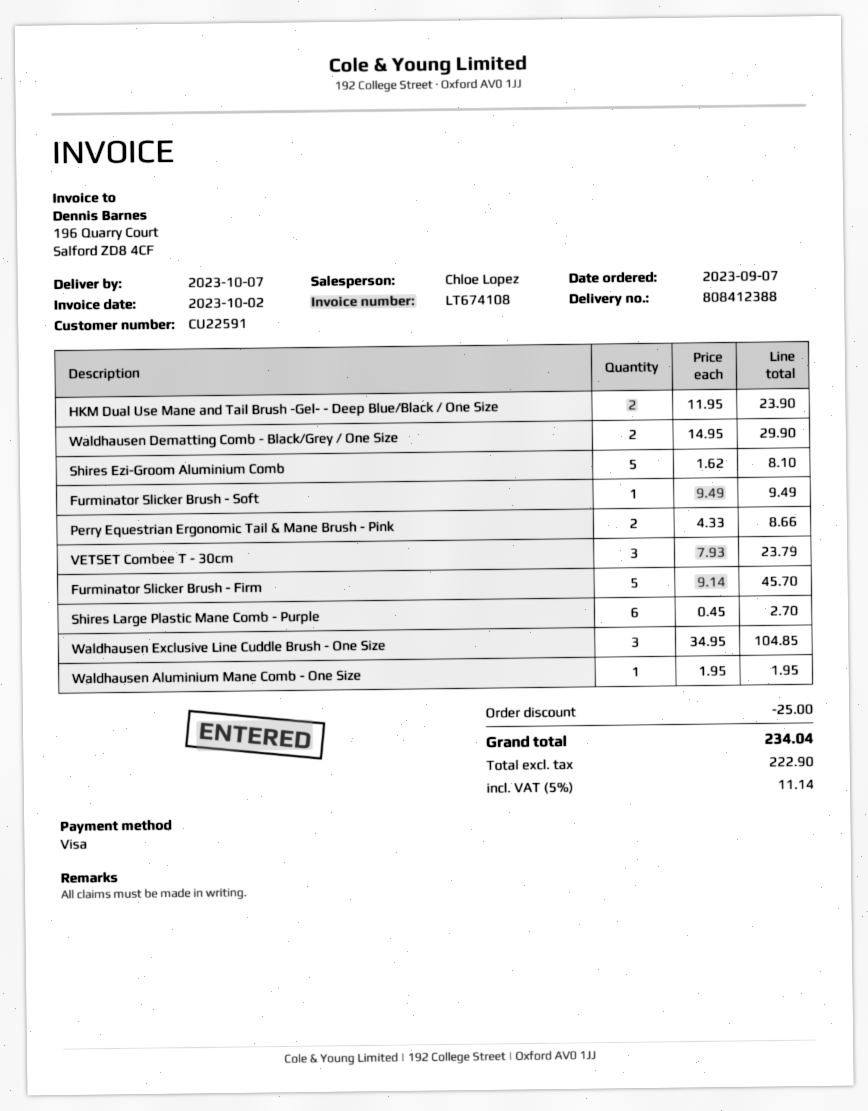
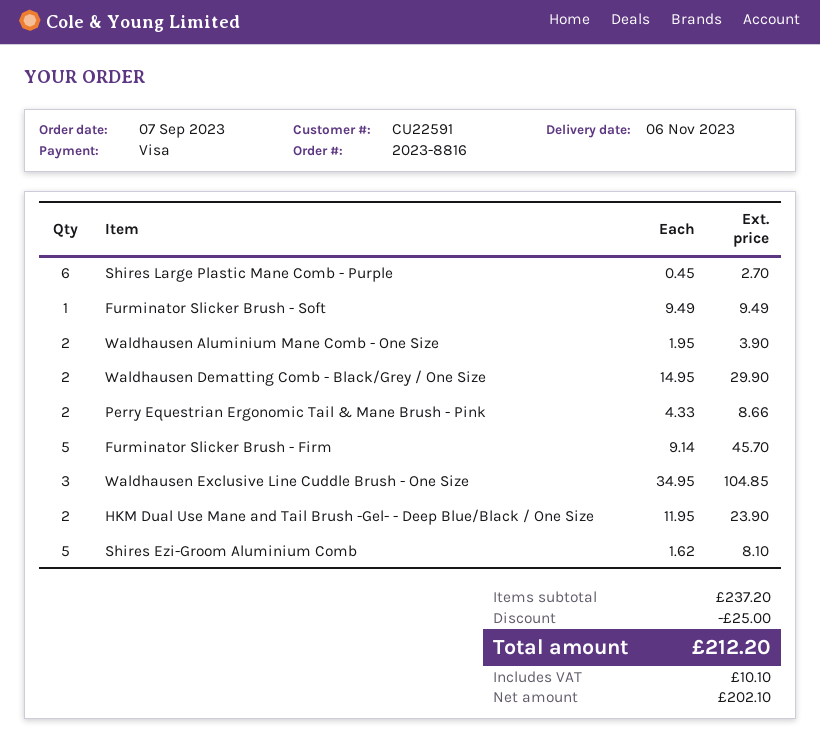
delivery date: 2023-10-07 -> 2023-11-06
VETSET Combee T - 30cm: 3 x 7.93 = 23.79 -> none
Waldhausen Aluminium Mane Comb - One Size: 1 x 1.95 = 1.95 -> 2 x 1.95 = 3.90
net: 222.90 -> 202.10
tax: 11.14 -> 10.10
total: 234.04 -> 212.20

